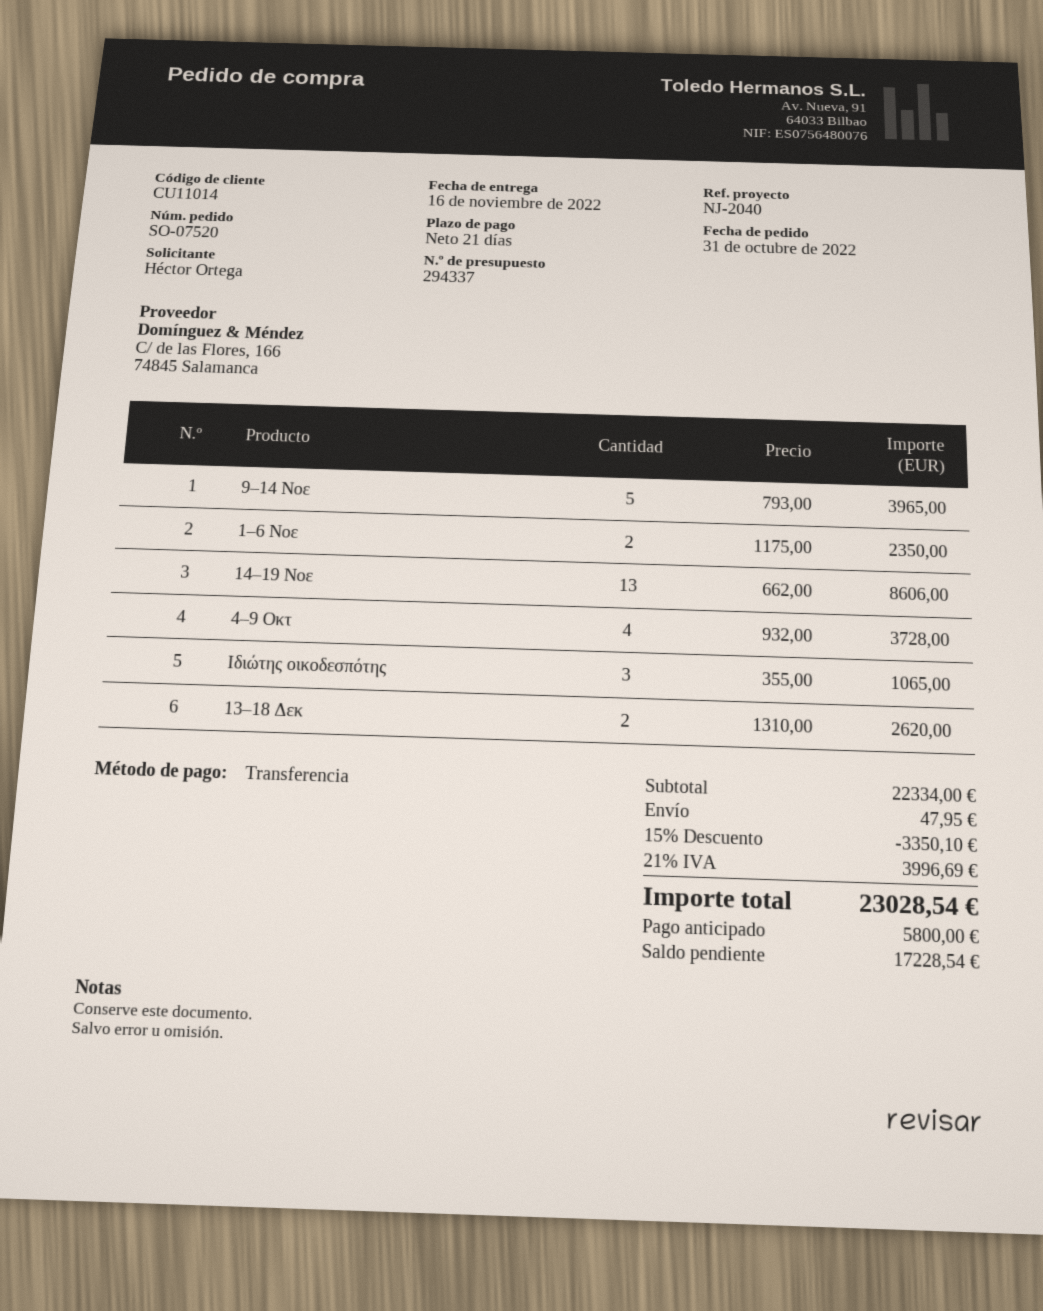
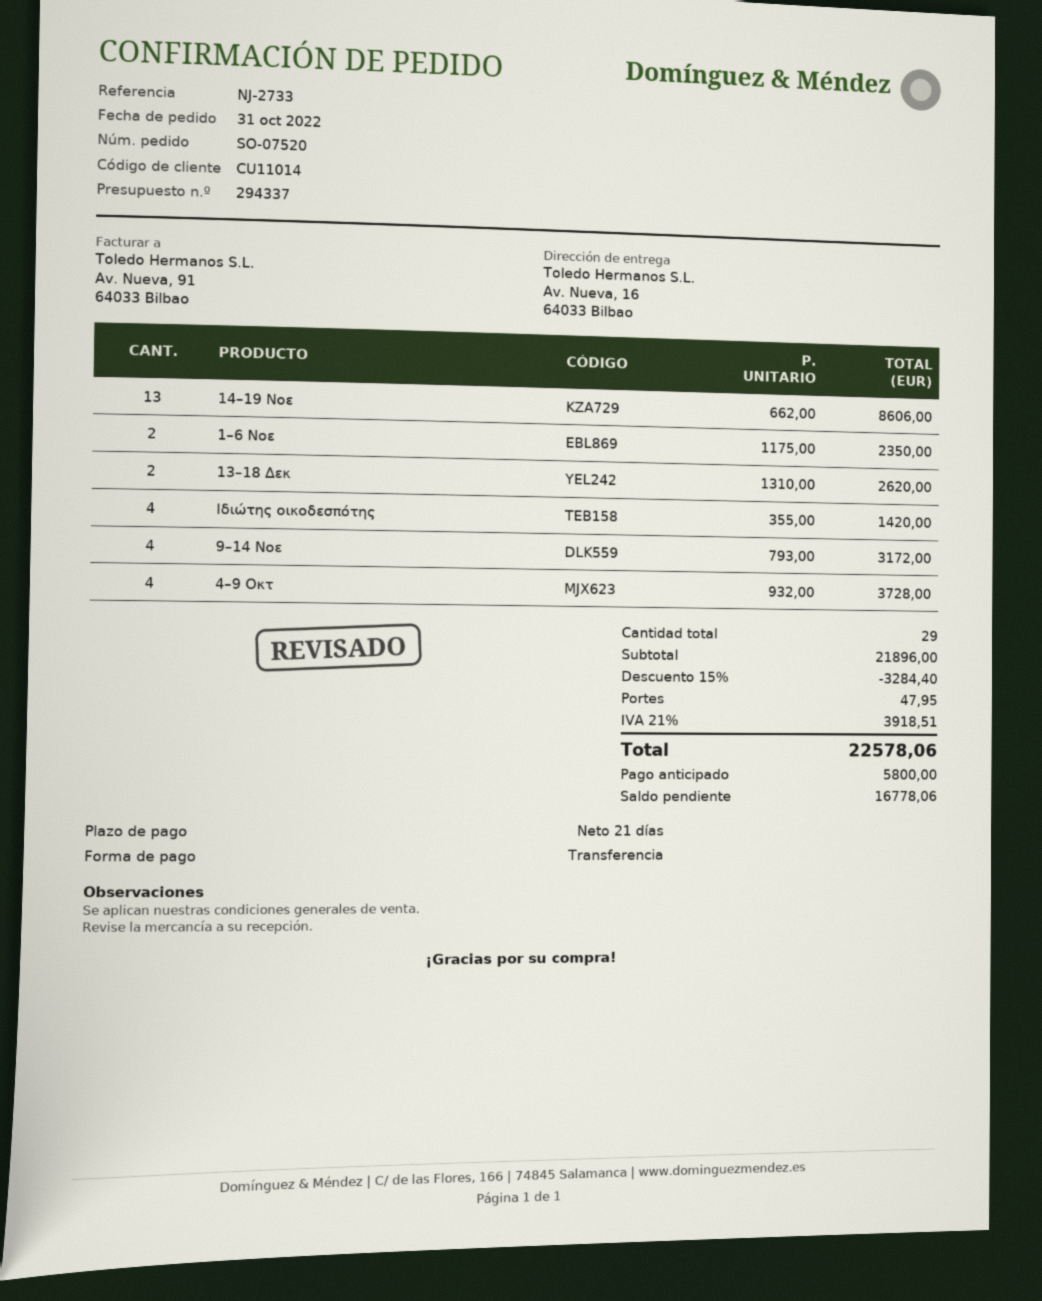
reference: NJ-2040 -> NJ-2733
9–14 Νοε: 5 x 793.00 = 3965.00 -> 4 x 793.00 = 3172.00
Ιδιώτης οικοδεσπότης: 3 x 355.00 = 1065.00 -> 4 x 355.00 = 1420.00
subtotal: 22334.00 -> 21896.00
discount: 15% = 3350.10 -> 15% = 3284.40
tax: 21% = 3996.69 -> 21% = 3918.51
total: 23028.54 -> 22578.06
balance: 17228.54 -> 16778.06

